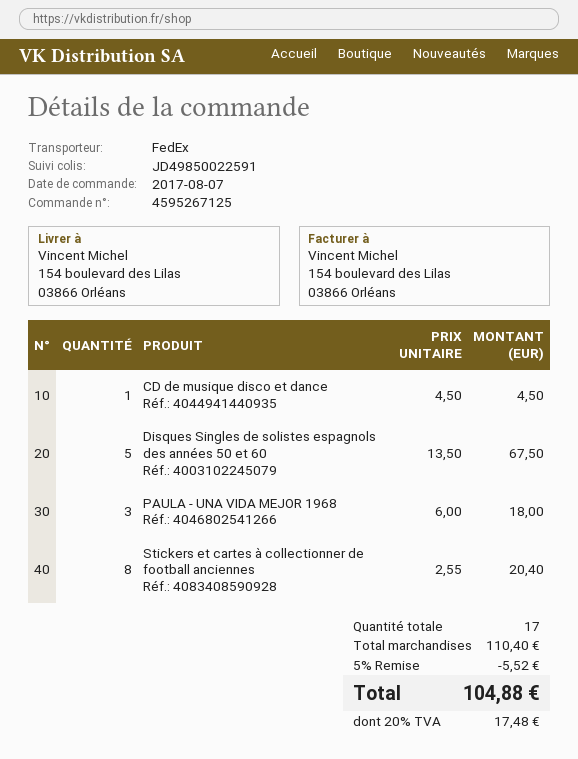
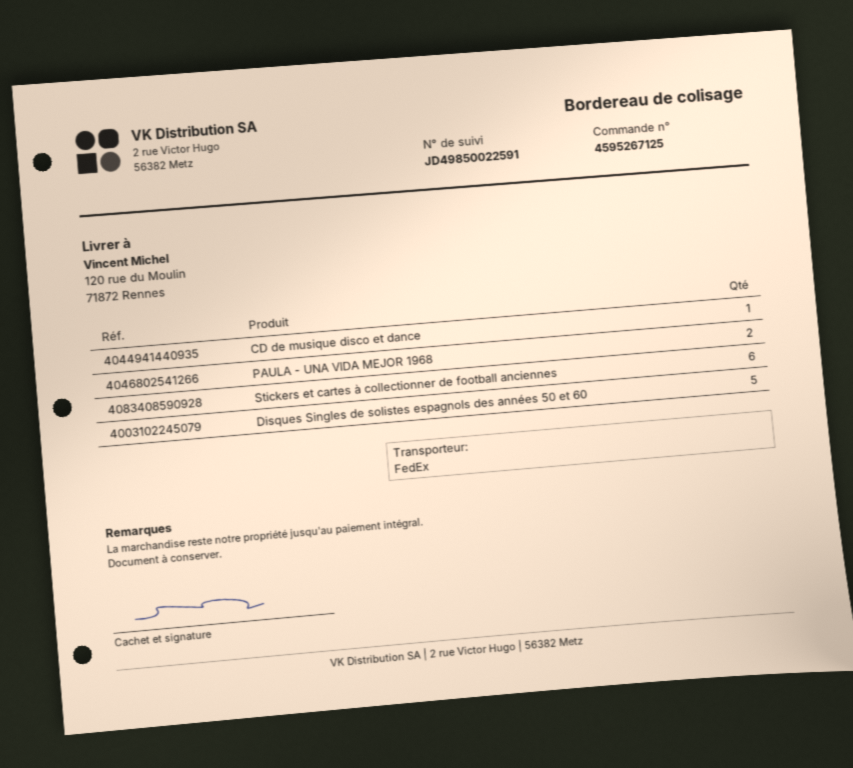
ship to: 154 boulevard des Lilas, 03866 Orléans -> 120 rue du Moulin, 71872 Rennes
PAULA - UNA VIDA MEJOR 1968: 3 -> 2
Stickers et cartes à collectionner de football anciennes: 8 -> 6

